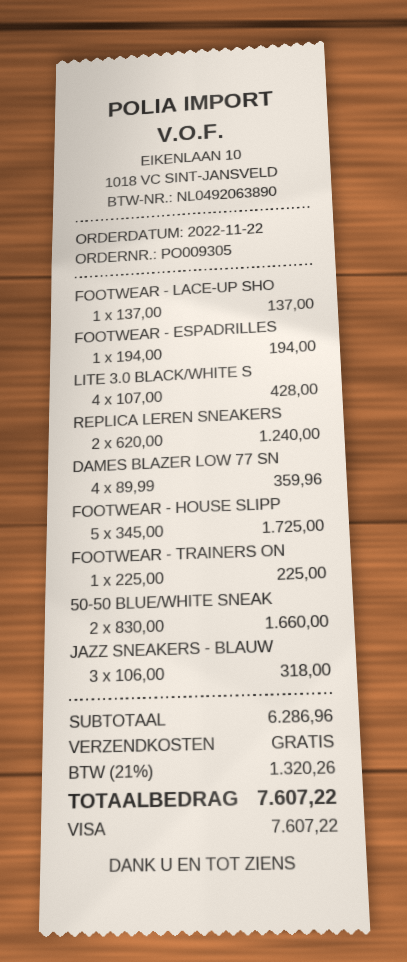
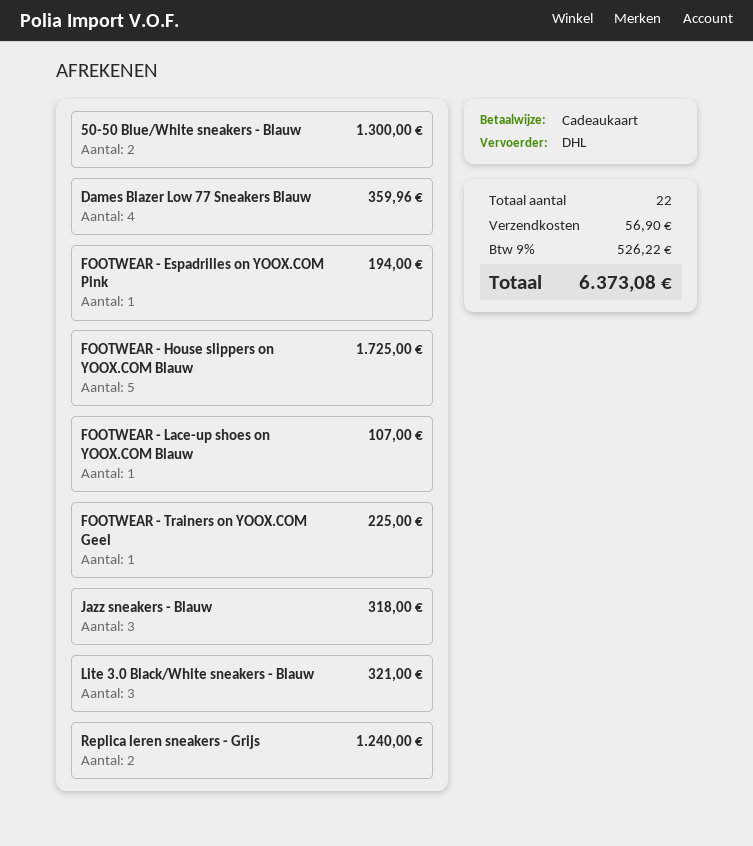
payment method: Visa -> gift card
FOOTWEAR - LACE-UP SHO: 1 for 137.00 -> 1 for 107.00
LITE 3.0 BLACK/WHITE S: 4 for 428.00 -> 3 for 321.00
50-50 BLUE/WHITE SNEAK: 2 for 1660.00 -> 2 for 1300.00
shipping: 0.00 -> 56.90
tax: 21% = 1320.26 -> 9% = 526.22
total: 7607.22 -> 6373.08

